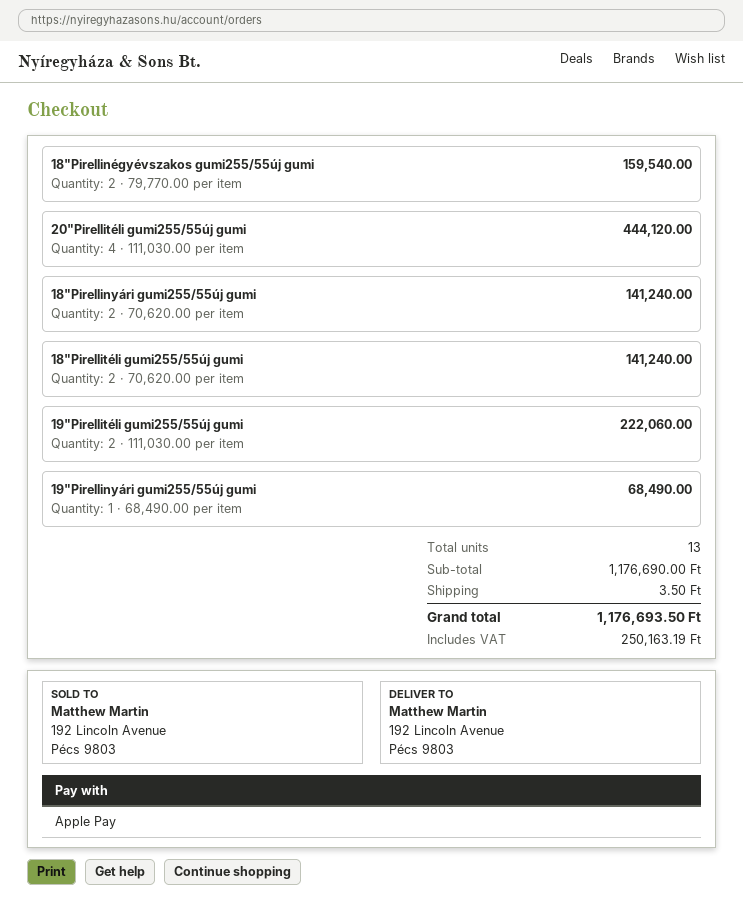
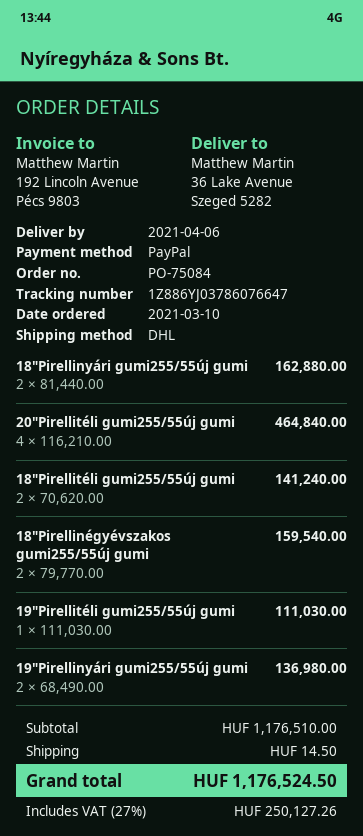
payment method: Apple Pay -> PayPal
ship to: 192 Lincoln Avenue, Pécs 9803 -> 36 Lake Avenue, Szeged 5282
20"Pirellitéli gumi255/55új gumi: 4 x 111030.00 = 444120.00 -> 4 x 116210.00 = 464840.00
18"Pirellinyári gumi255/55új gumi: 2 x 70620.00 = 141240.00 -> 2 x 81440.00 = 162880.00
19"Pirellitéli gumi255/55új gumi: 2 x 111030.00 = 222060.00 -> 1 x 111030.00 = 111030.00
19"Pirellinyári gumi255/55új gumi: 1 x 68490.00 = 68490.00 -> 2 x 68490.00 = 136980.00
subtotal: 1176690.00 -> 1176510.00
shipping: 3.50 -> 14.50
tax: 250163.19 -> 250127.26
total: 1176693.50 -> 1176524.50

